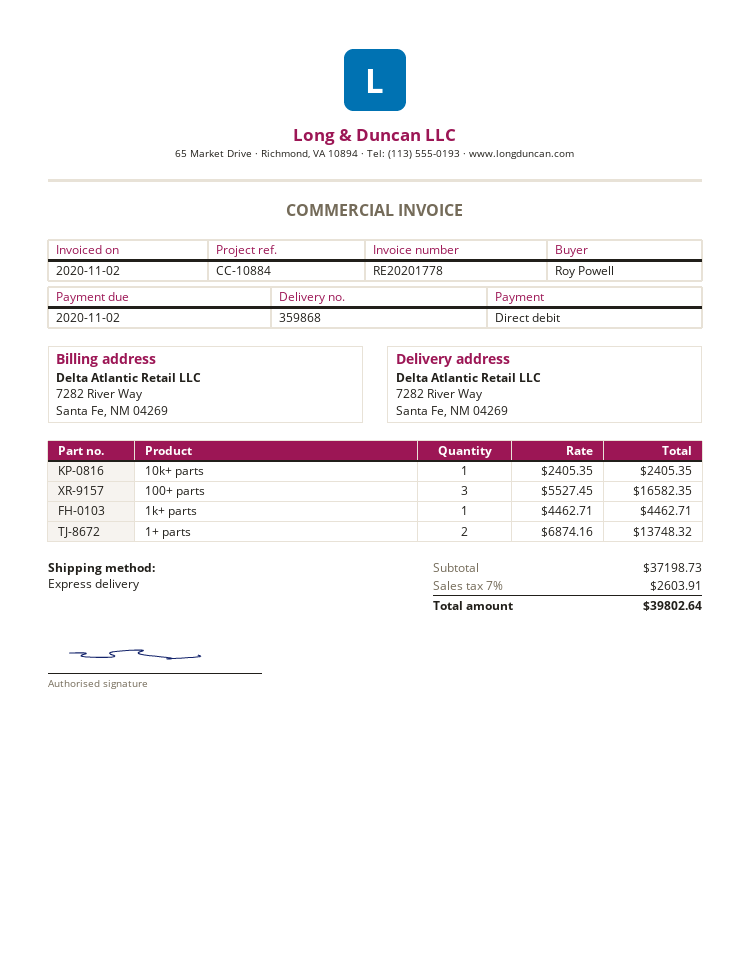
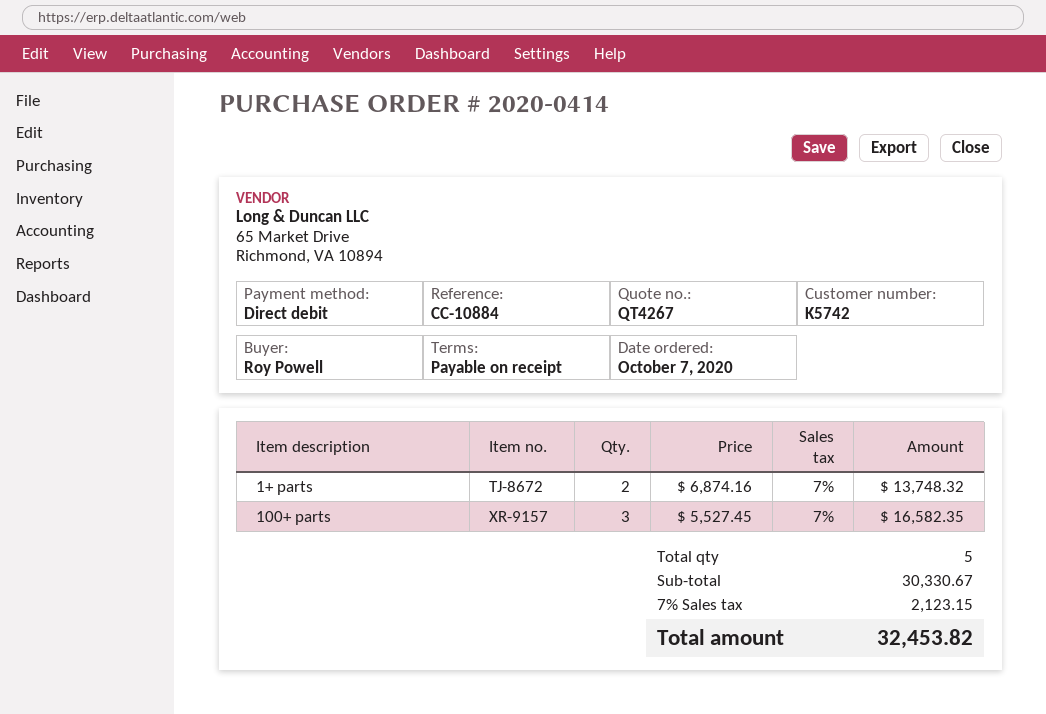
10k+ parts: 1 x 2405.35 = 2405.35 -> none
1k+ parts: 1 x 4462.71 = 4462.71 -> none
subtotal: 37198.73 -> 30330.67
tax: 7% = 2603.91 -> 7% = 2123.15
total: 39802.64 -> 32453.82

